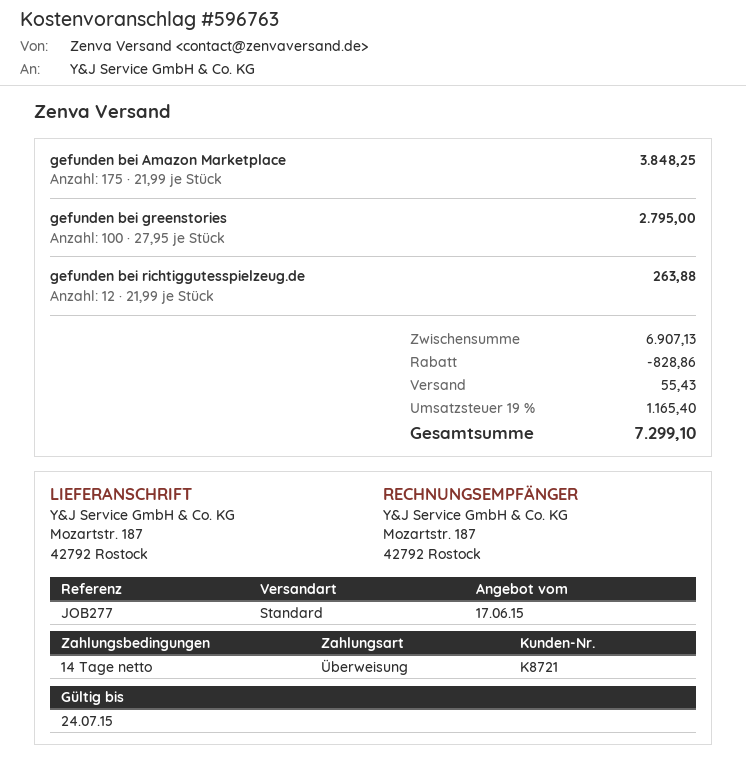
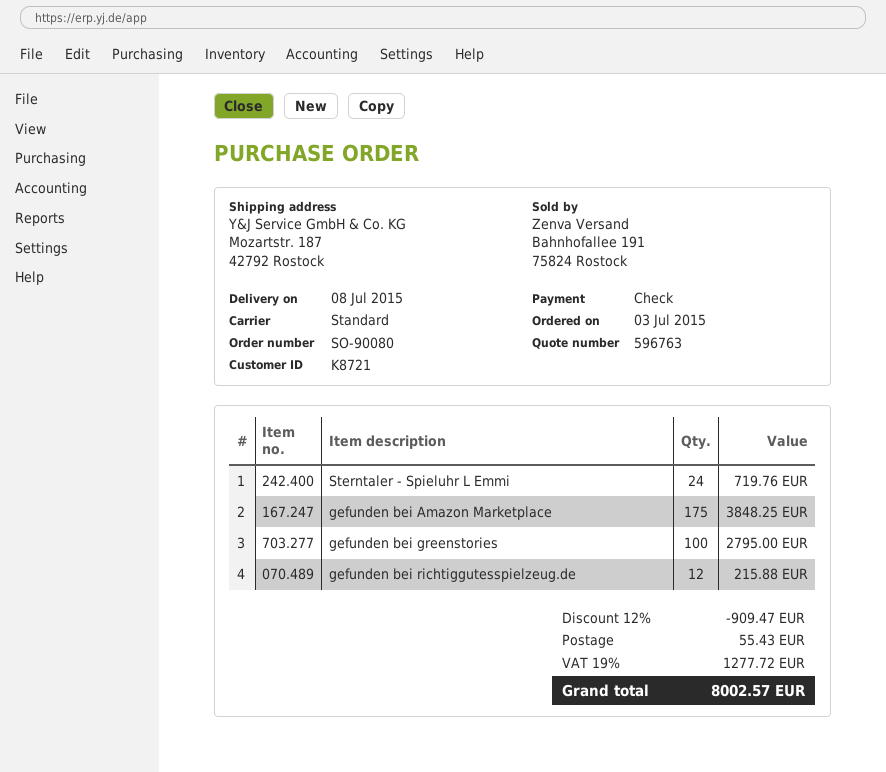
payment method: bank transfer -> cheque
gefunden bei richtiggutesspielzeug.de: 12 for 263.88 -> 12 for 215.88
Sterntaler - Spieluhr L Emmi: none -> 24 for 719.76
discount: 828.86 -> 909.47
tax: 19% = 1165.40 -> 19% = 1277.72
total: 7299.10 -> 8002.57

